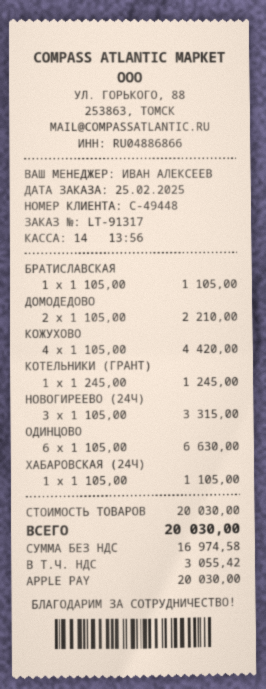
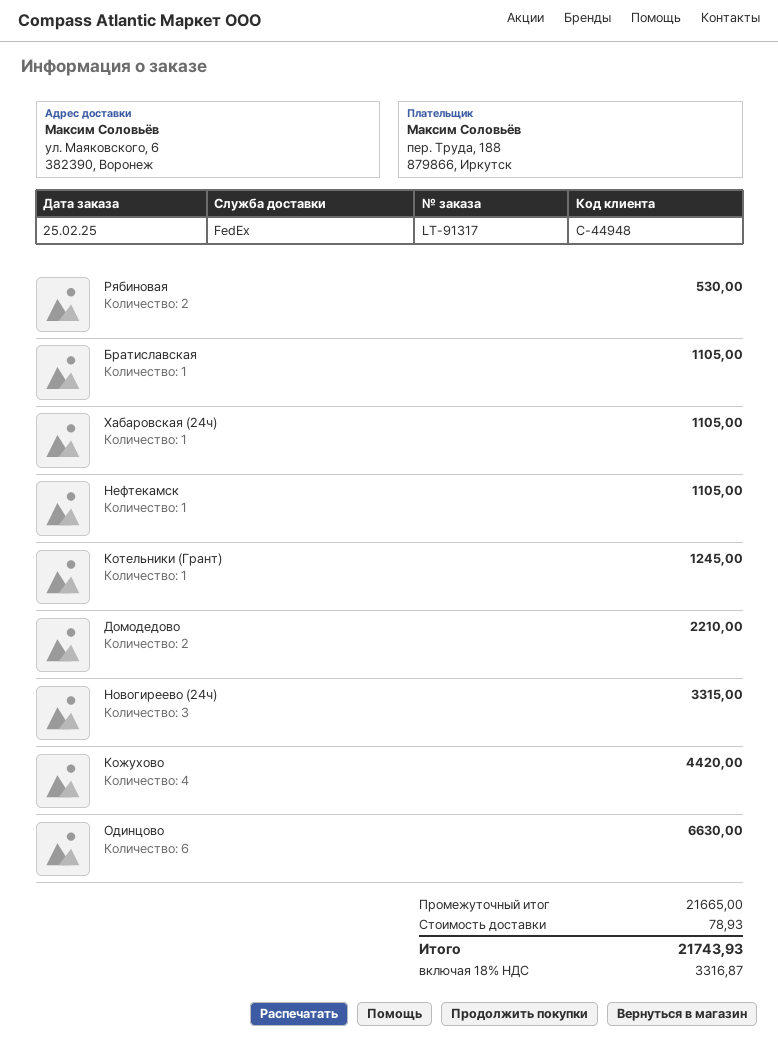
customer number: C-49448 -> C-44948
Рябиновая: none -> 2 for 530.00
Нефтекамск: none -> 1 for 1105.00
subtotal: 20030.00 -> 21665.00
shipping: none -> 78.93
tax: 3055.42 -> 3316.87
total: 20030.00 -> 21743.93

